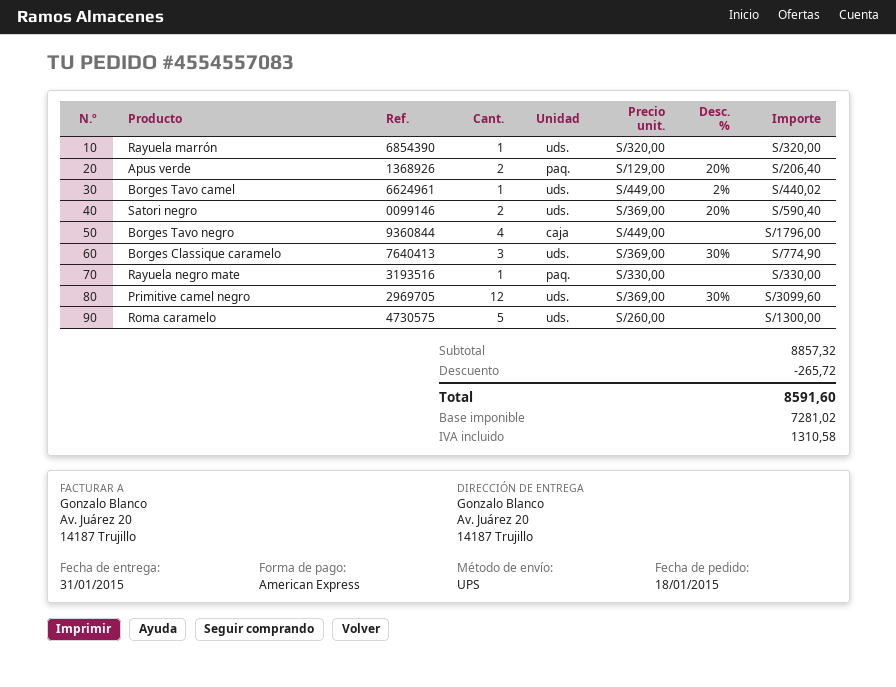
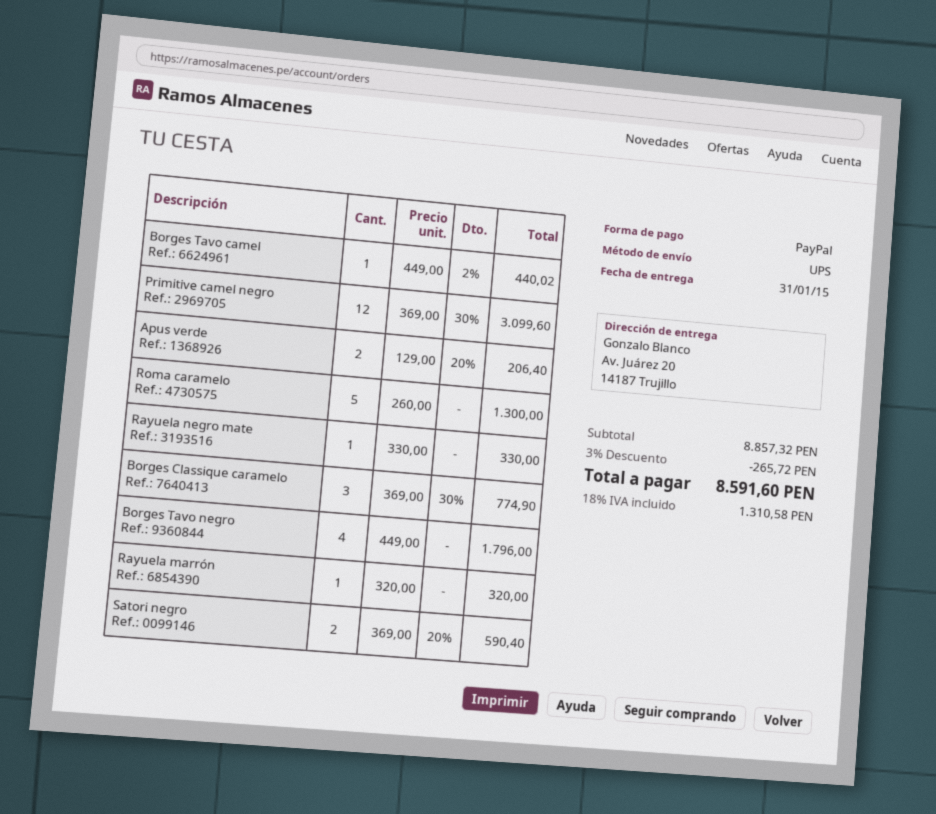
payment method: American Express -> PayPal

